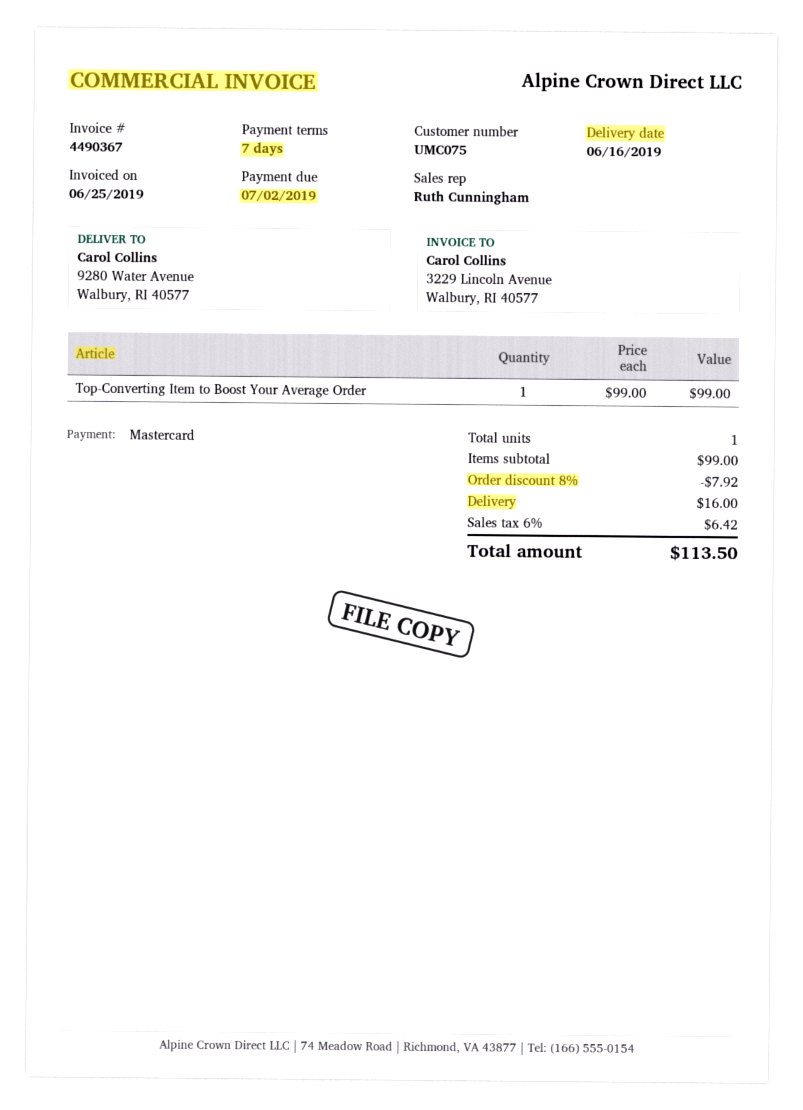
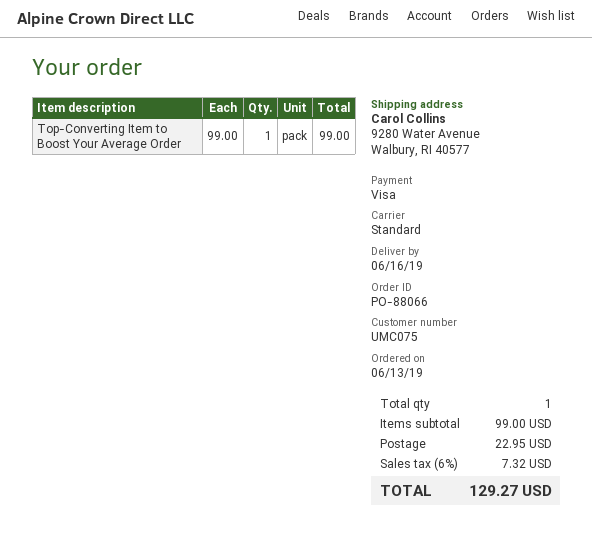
payment method: Mastercard -> Visa
discount: 8% = 7.92 -> none
shipping: 16.00 -> 22.95
tax: 6% = 6.42 -> 6% = 7.32
total: 113.50 -> 129.27

